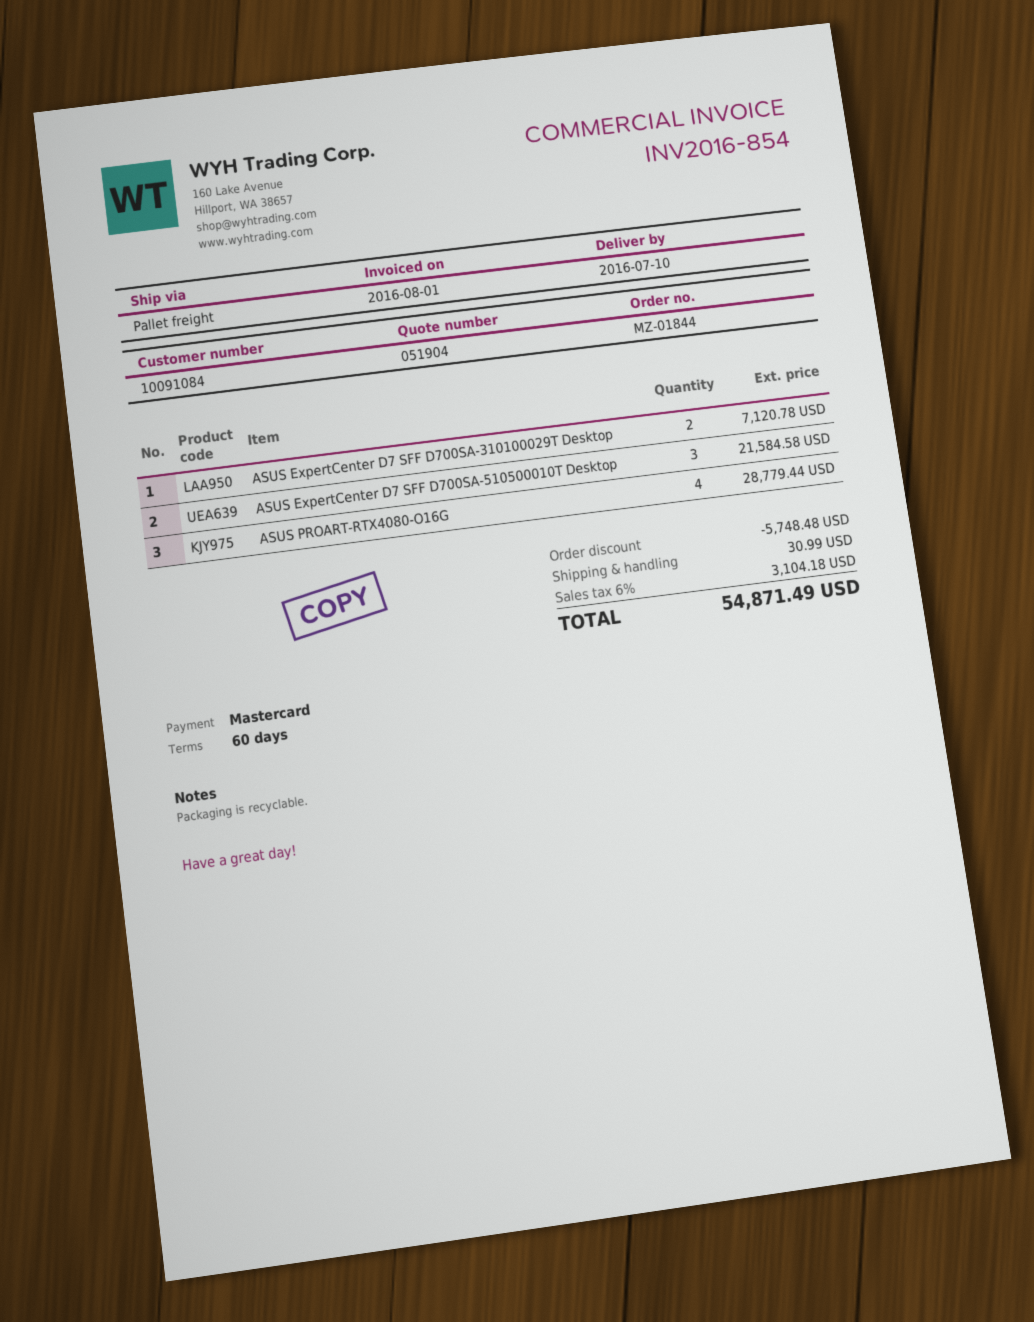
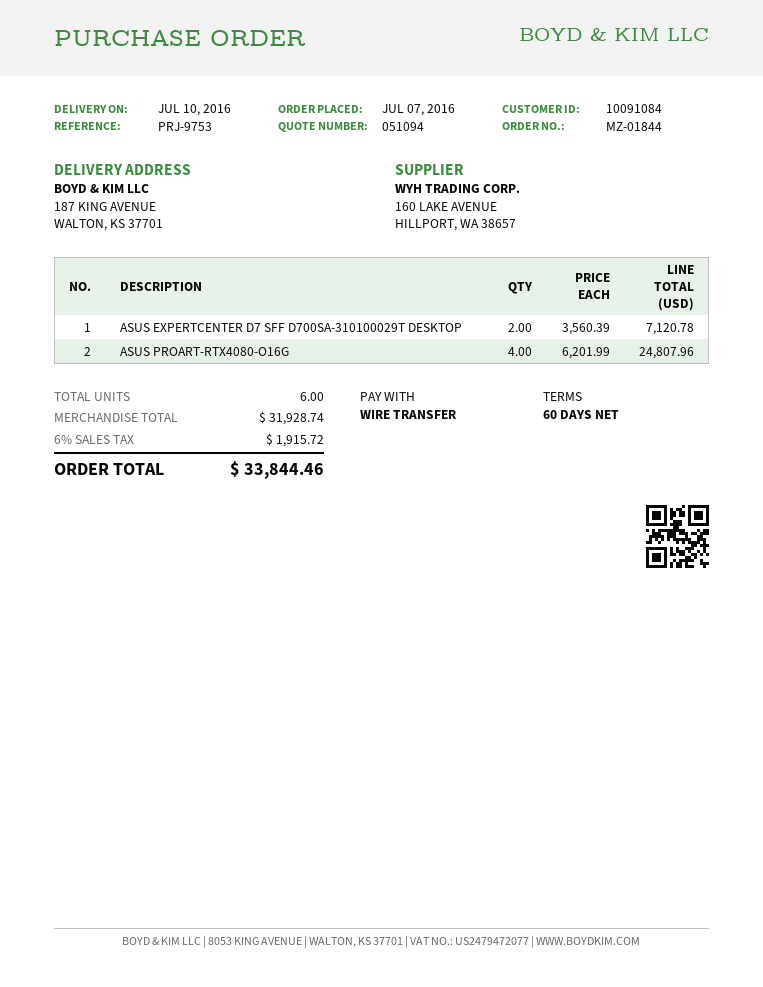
quote number: 051904 -> 051094
payment method: Mastercard -> bank transfer
ASUS ExpertCenter D7 SFF D700SA-510500010T Desktop: 3 for 21584.58 -> none
ASUS PROART-RTX4080-O16G: 4 for 28779.44 -> 4 for 24807.96
discount: 5748.48 -> none
shipping: 30.99 -> none
tax: 6% = 3104.18 -> 6% = 1915.72
total: 54871.49 -> 33844.46

